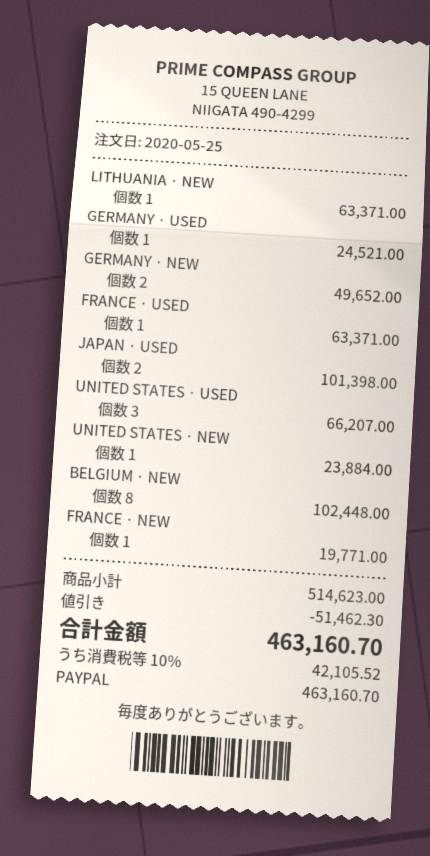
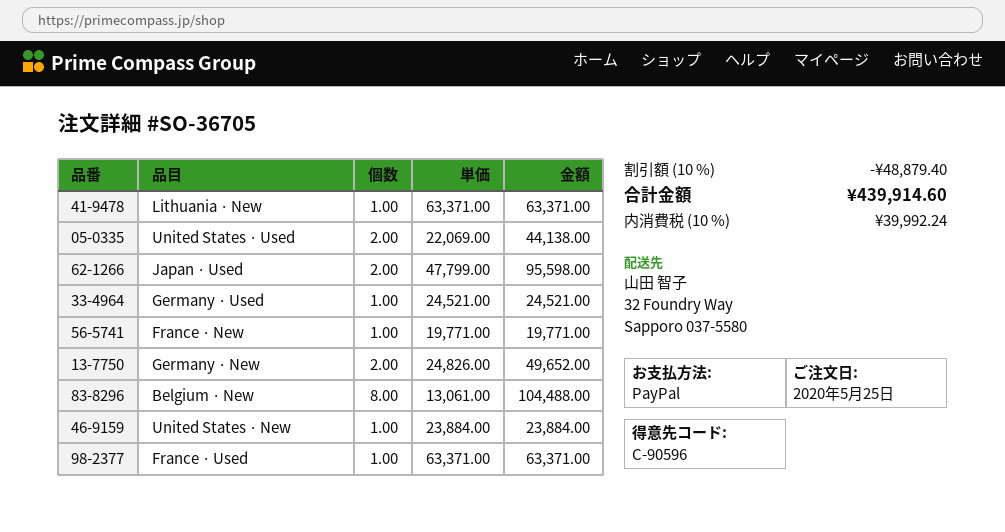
JAPAN · USED: 2 for 101398.00 -> 2 for 95598.00
UNITED STATES · USED: 3 for 66207.00 -> 2 for 44138.00
BELGIUM · NEW: 8 for 102448.00 -> 8 for 104488.00
discount: 51462.30 -> 48879.40
tax: 10% = 42105.52 -> 10% = 39992.24
total: 463160.70 -> 439914.60

